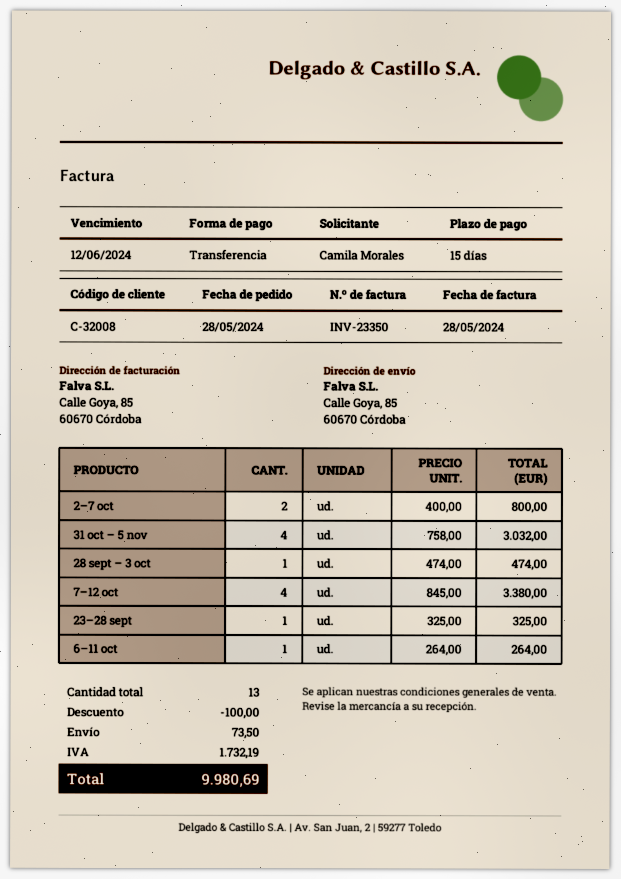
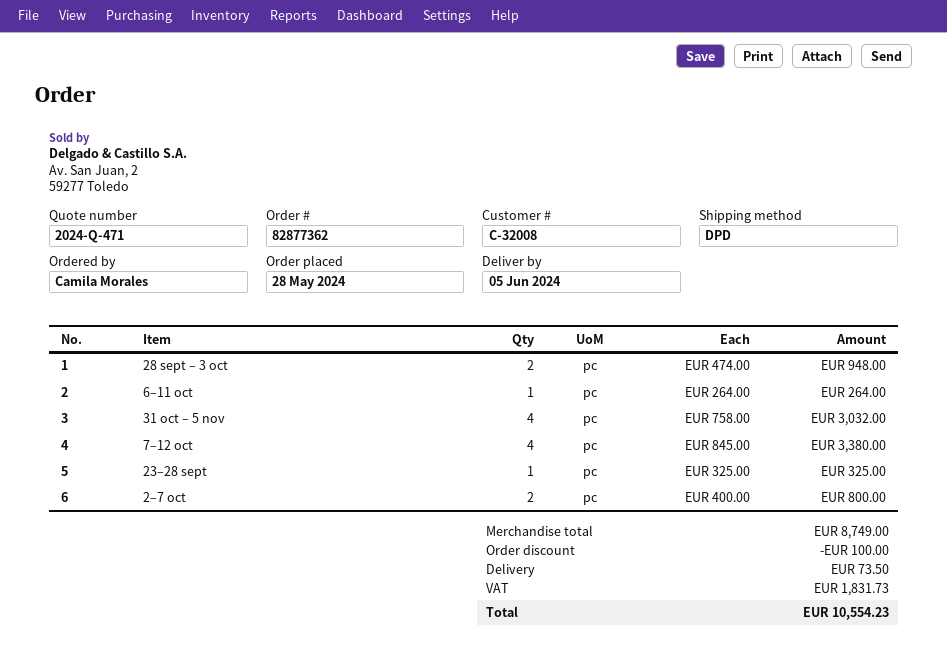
28 sept – 3 oct: 1 x 474.00 = 474.00 -> 2 x 474.00 = 948.00
tax: 1732.19 -> 1831.73
total: 9980.69 -> 10554.23

